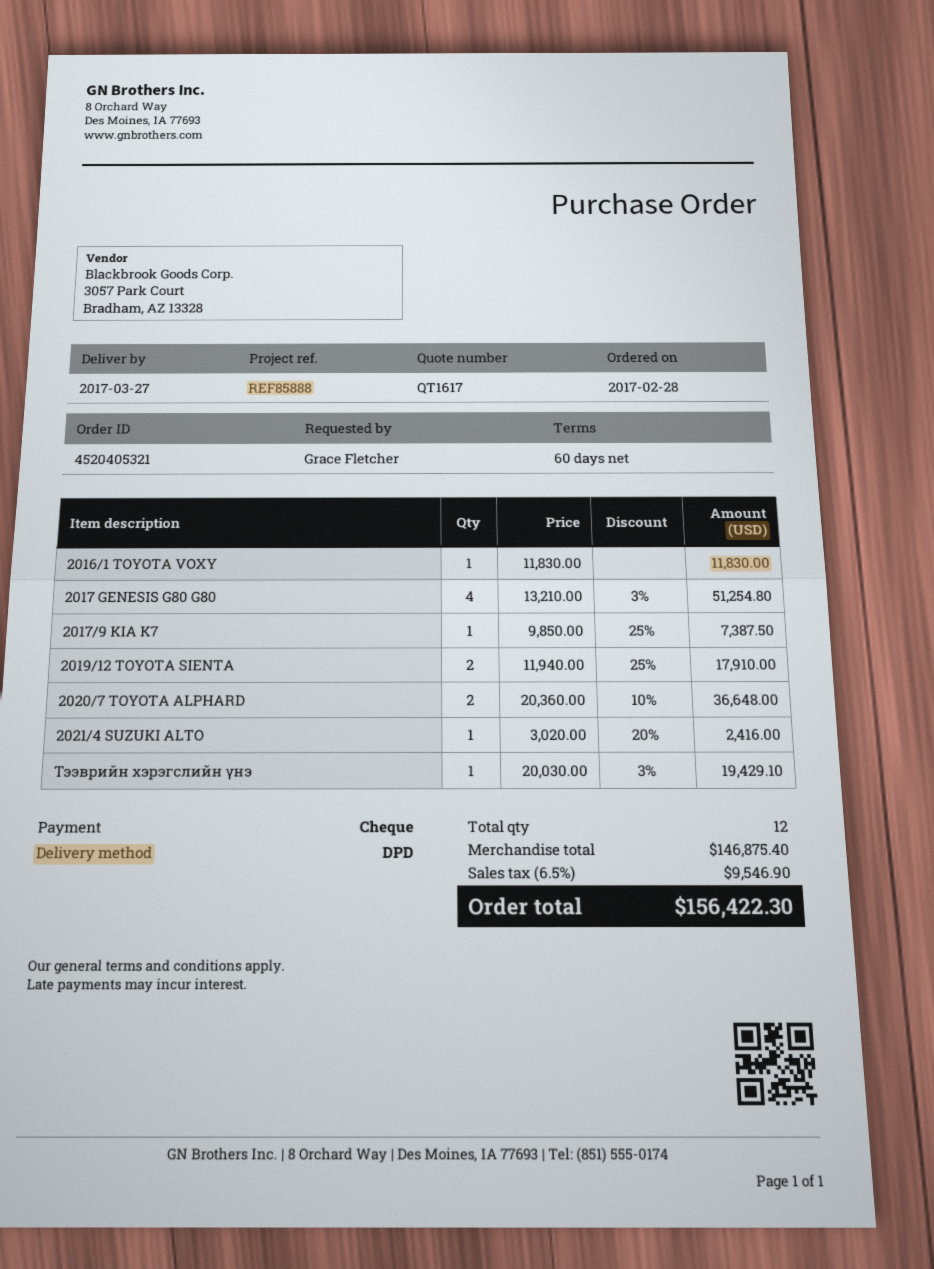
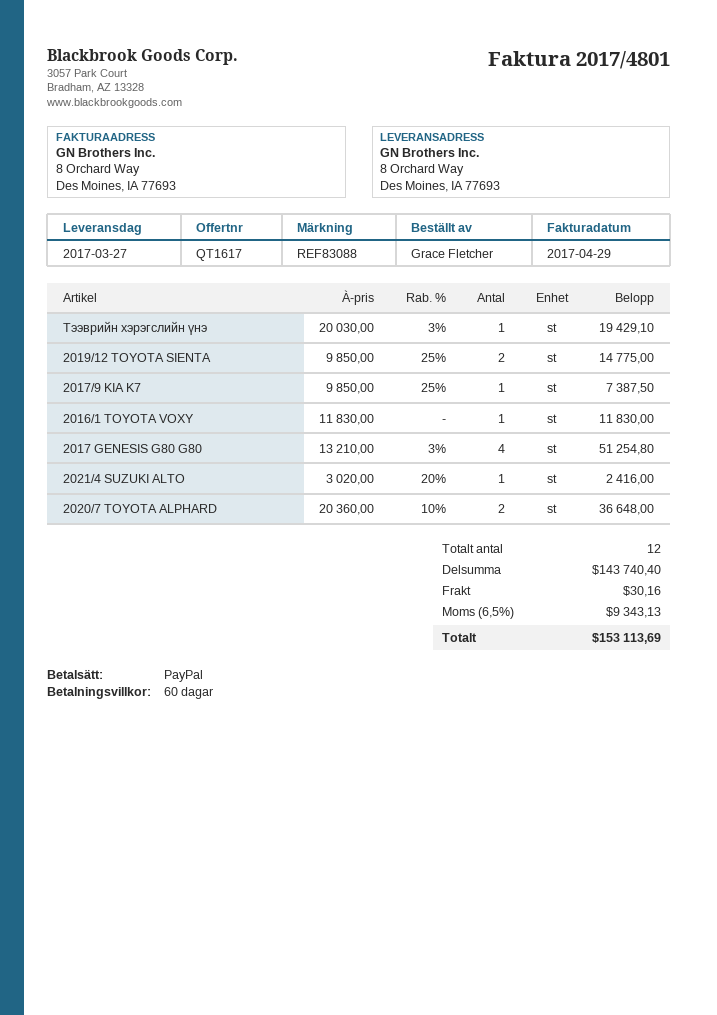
reference: REF85888 -> REF83088
payment method: cheque -> PayPal
2019/12 TOYOTA SIENTA: 2 x 11940.00 - 25% = 17910.00 -> 2 x 9850.00 - 25% = 14775.00
subtotal: 146875.40 -> 143740.40
shipping: none -> 30.16
tax: 6.5% = 9546.90 -> 6.5% = 9343.13
total: 156422.30 -> 153113.69

